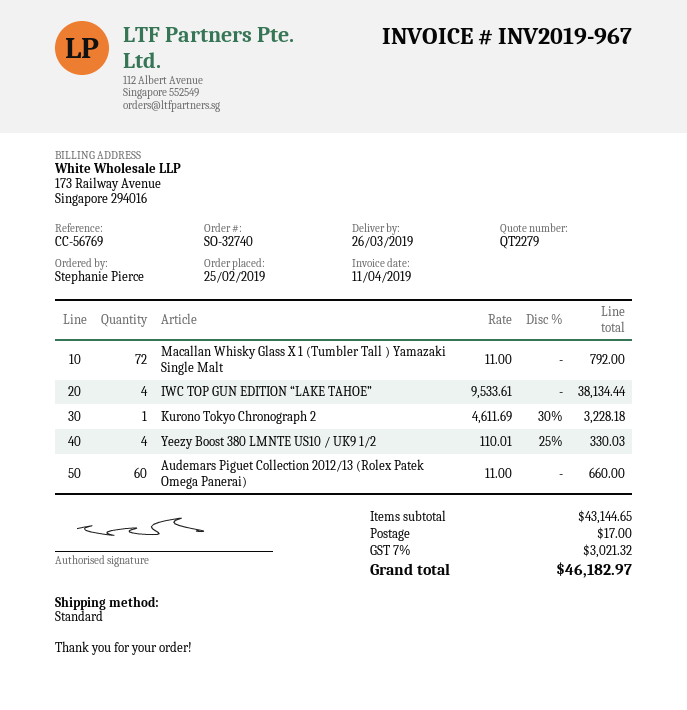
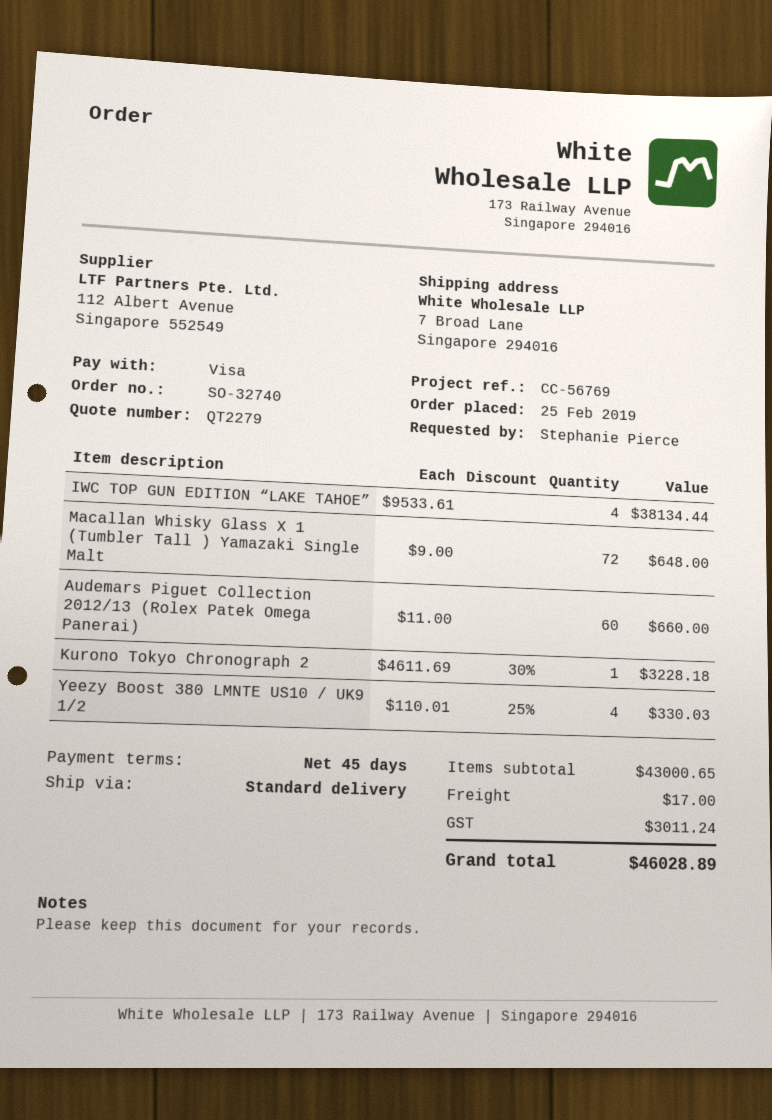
Macallan Whisky Glass X 1 (Tumbler Tall ) Yamazaki Single Malt: 72 x 11.00 = 792.00 -> 72 x 9.00 = 648.00
subtotal: 43144.65 -> 43000.65
tax: 3021.32 -> 3011.24
total: 46182.97 -> 46028.89

